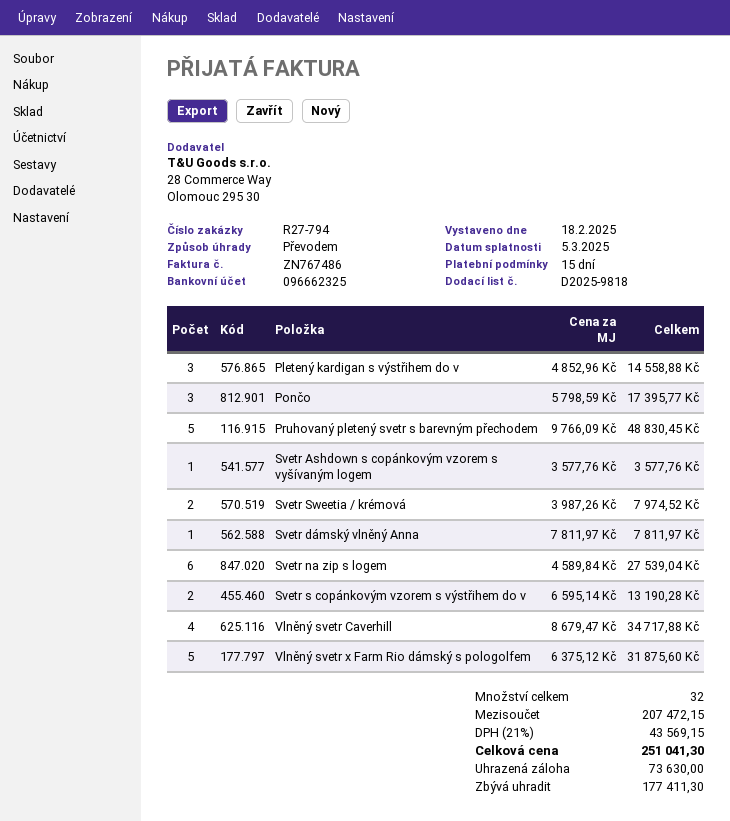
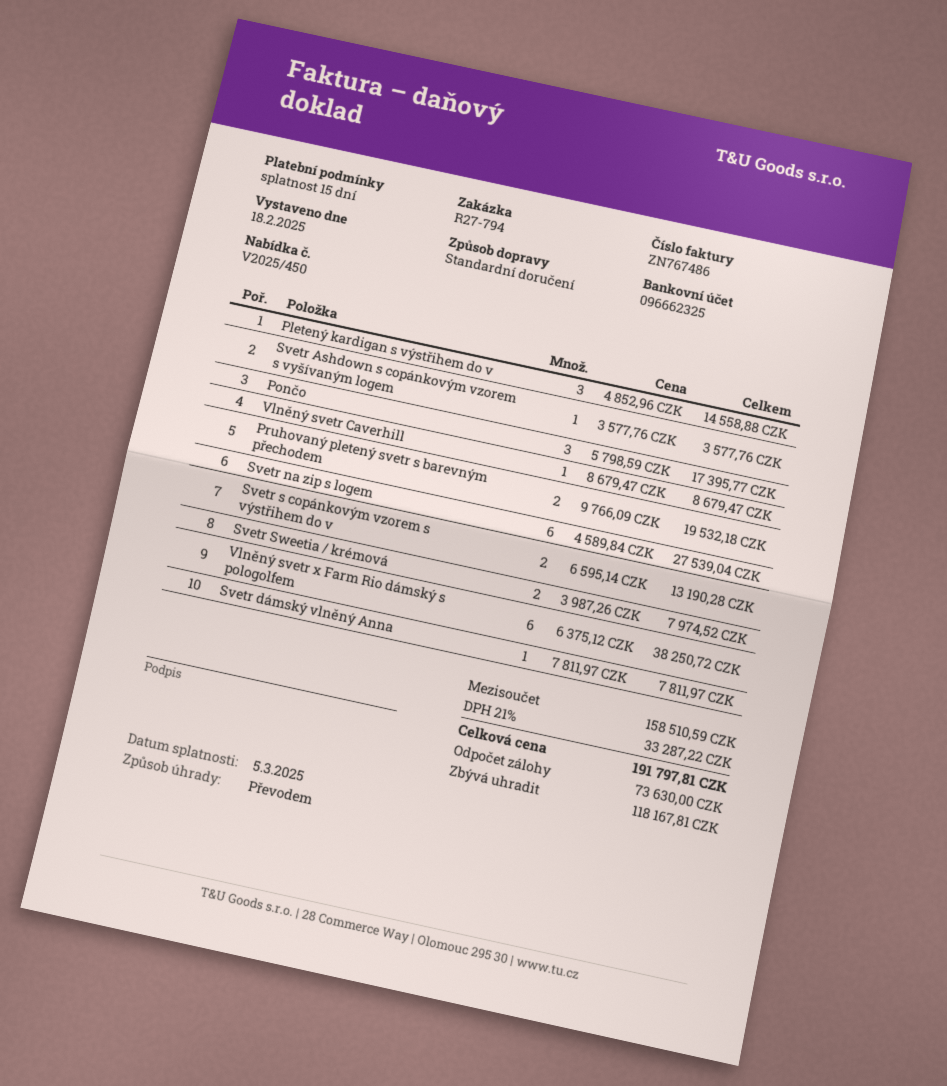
Pruhovaný pletený svetr s barevným přechodem: 5 x 9766.09 = 48830.45 -> 2 x 9766.09 = 19532.18
Vlněný svetr Caverhill: 4 x 8679.47 = 34717.88 -> 1 x 8679.47 = 8679.47
Vlněný svetr x Farm Rio dámský s pologolfem: 5 x 6375.12 = 31875.60 -> 6 x 6375.12 = 38250.72
subtotal: 207472.15 -> 158510.59
tax: 21% = 43569.15 -> 21% = 33287.22
total: 251041.30 -> 191797.81
balance: 177411.30 -> 118167.81

